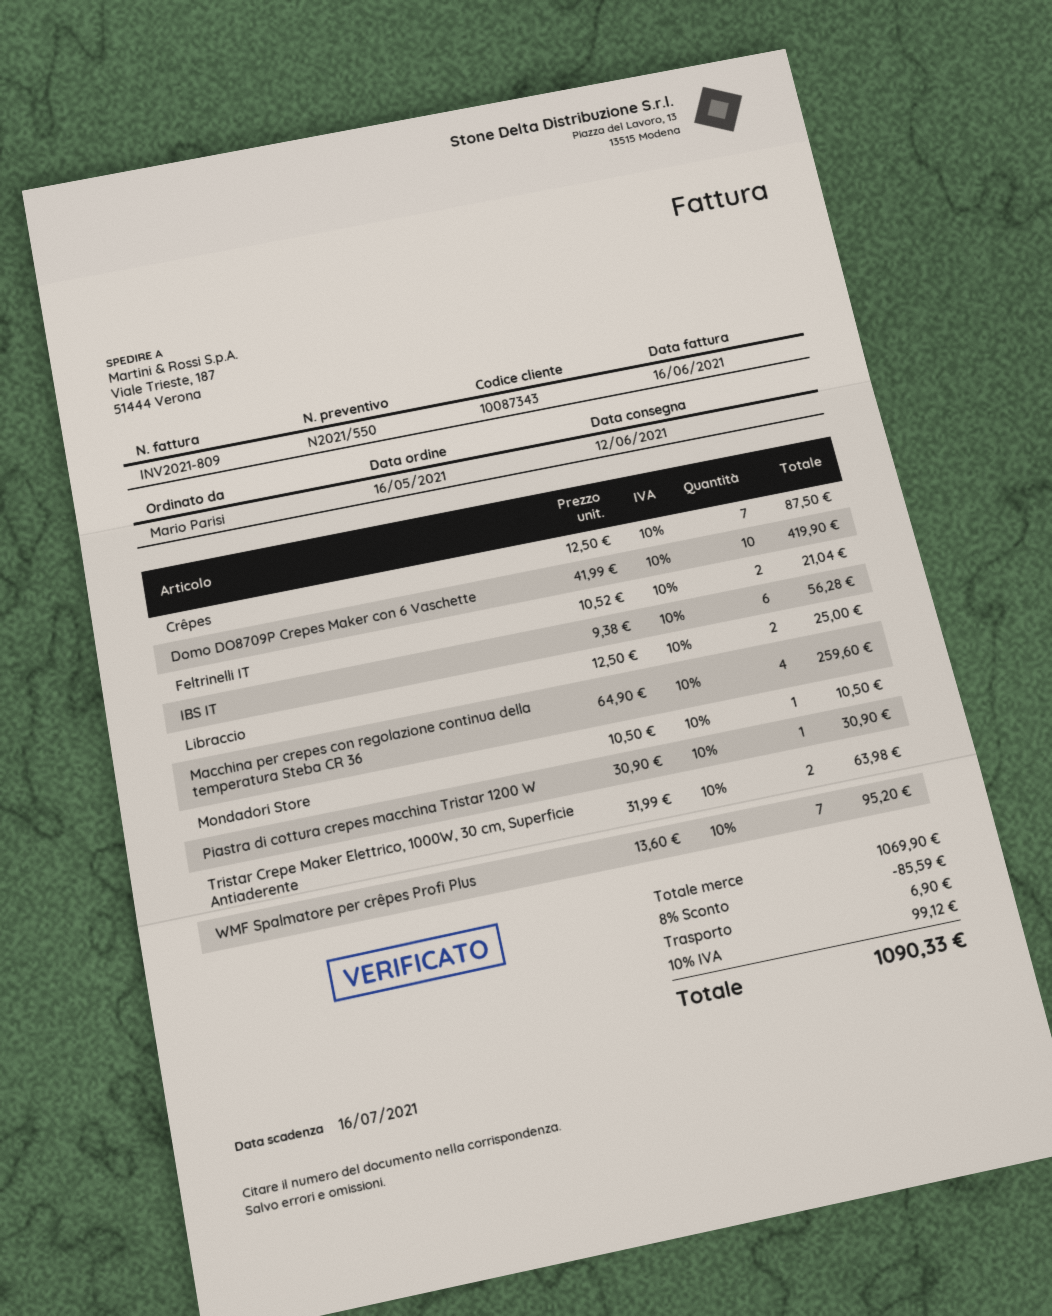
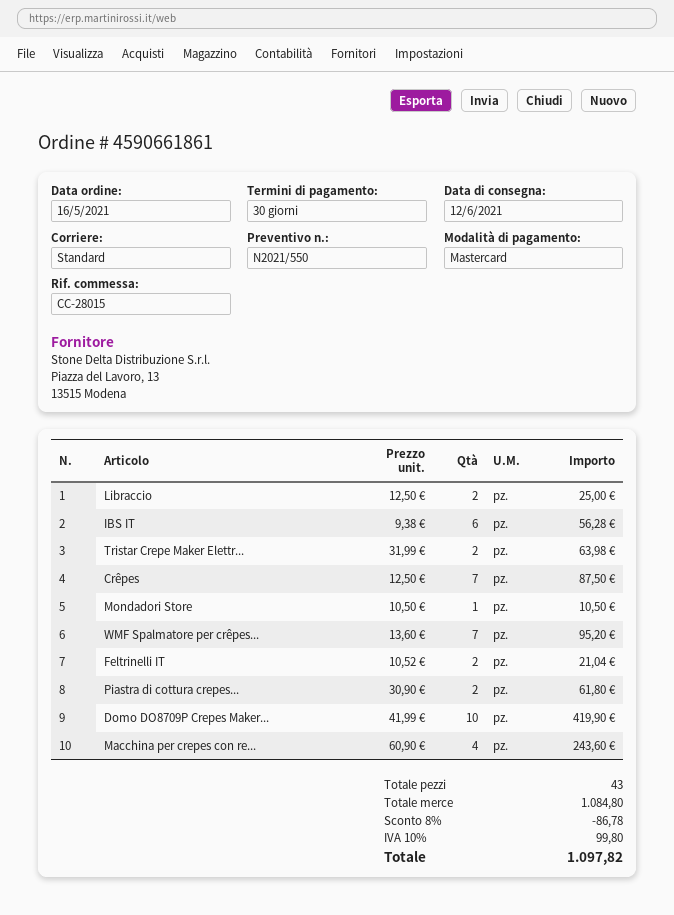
Macchina per crepes con regolazione continua della temperatura Steba CR 36: 4 x 64.90 = 259.60 -> 4 x 60.90 = 243.60
Piastra di cottura crepes macchina Tristar 1200 W: 1 x 30.90 = 30.90 -> 2 x 30.90 = 61.80
subtotal: 1069.90 -> 1084.80
discount: 8% = 85.59 -> 8% = 86.78
shipping: 6.90 -> none
tax: 10% = 99.12 -> 10% = 99.80
total: 1090.33 -> 1097.82

